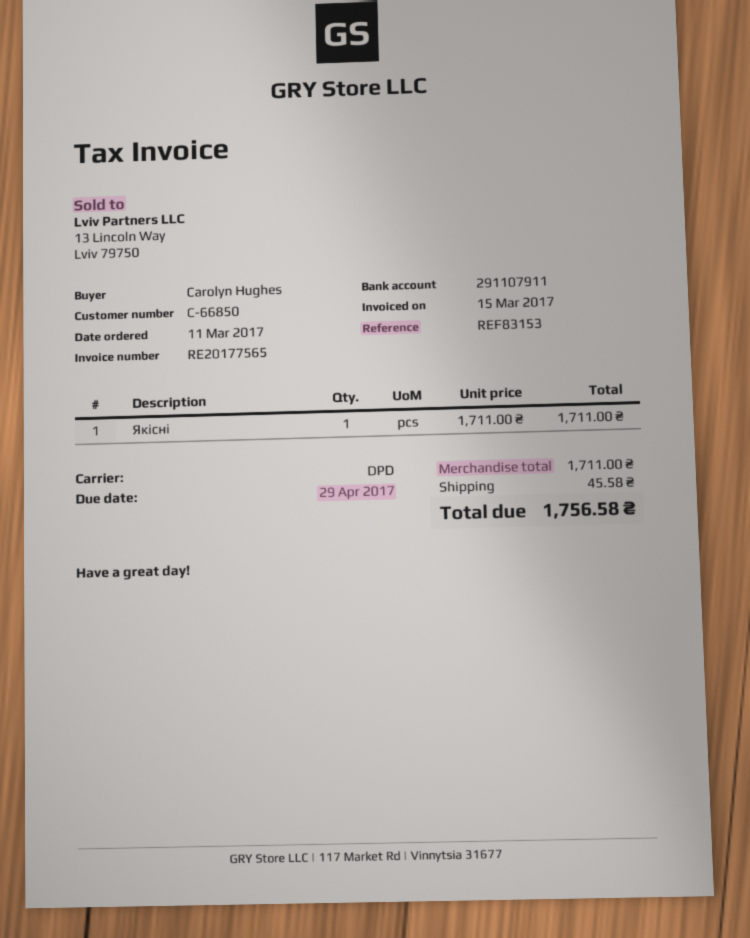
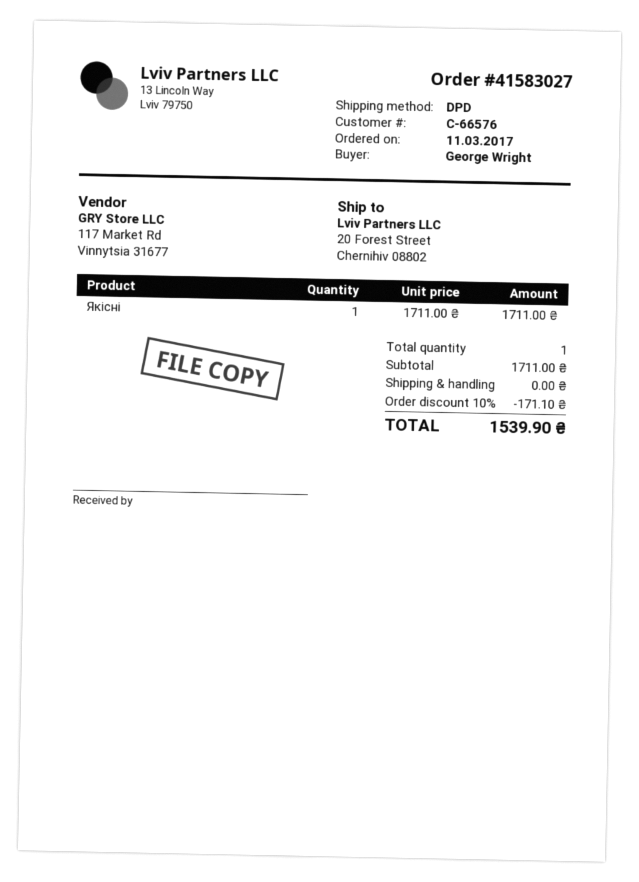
customer number: C-66850 -> C-66576
ordered by: Carolyn Hughes -> George Wright
discount: none -> 10% = 171.10
shipping: 45.58 -> 0.00
total: 1756.58 -> 1539.90

